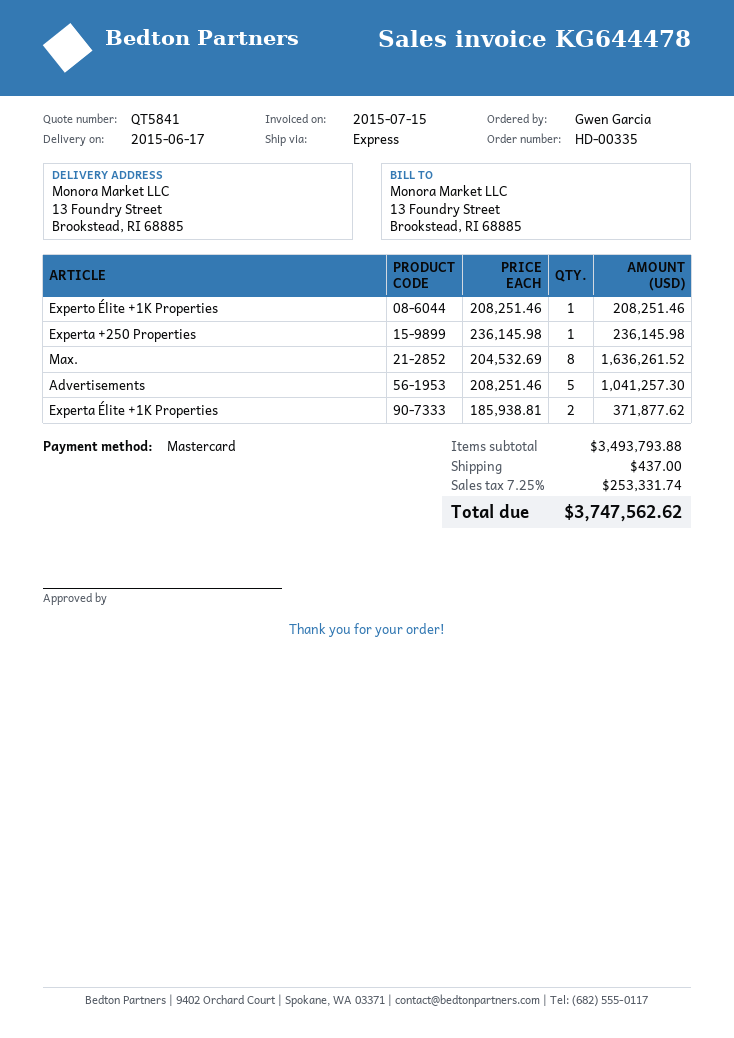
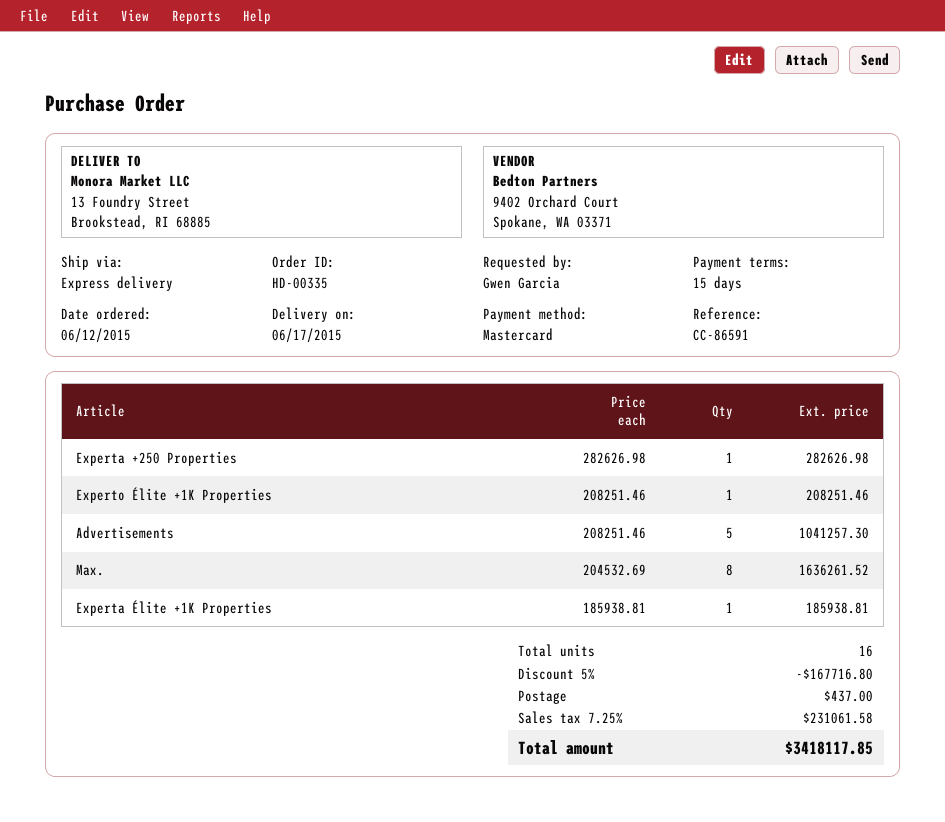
Experta +250 Properties: 1 x 236145.98 = 236145.98 -> 1 x 282626.98 = 282626.98
Experta Élite +1K Properties: 2 x 185938.81 = 371877.62 -> 1 x 185938.81 = 185938.81
discount: none -> 5% = 167716.80
tax: 7.25% = 253331.74 -> 7.25% = 231061.58
total: 3747562.62 -> 3418117.85

